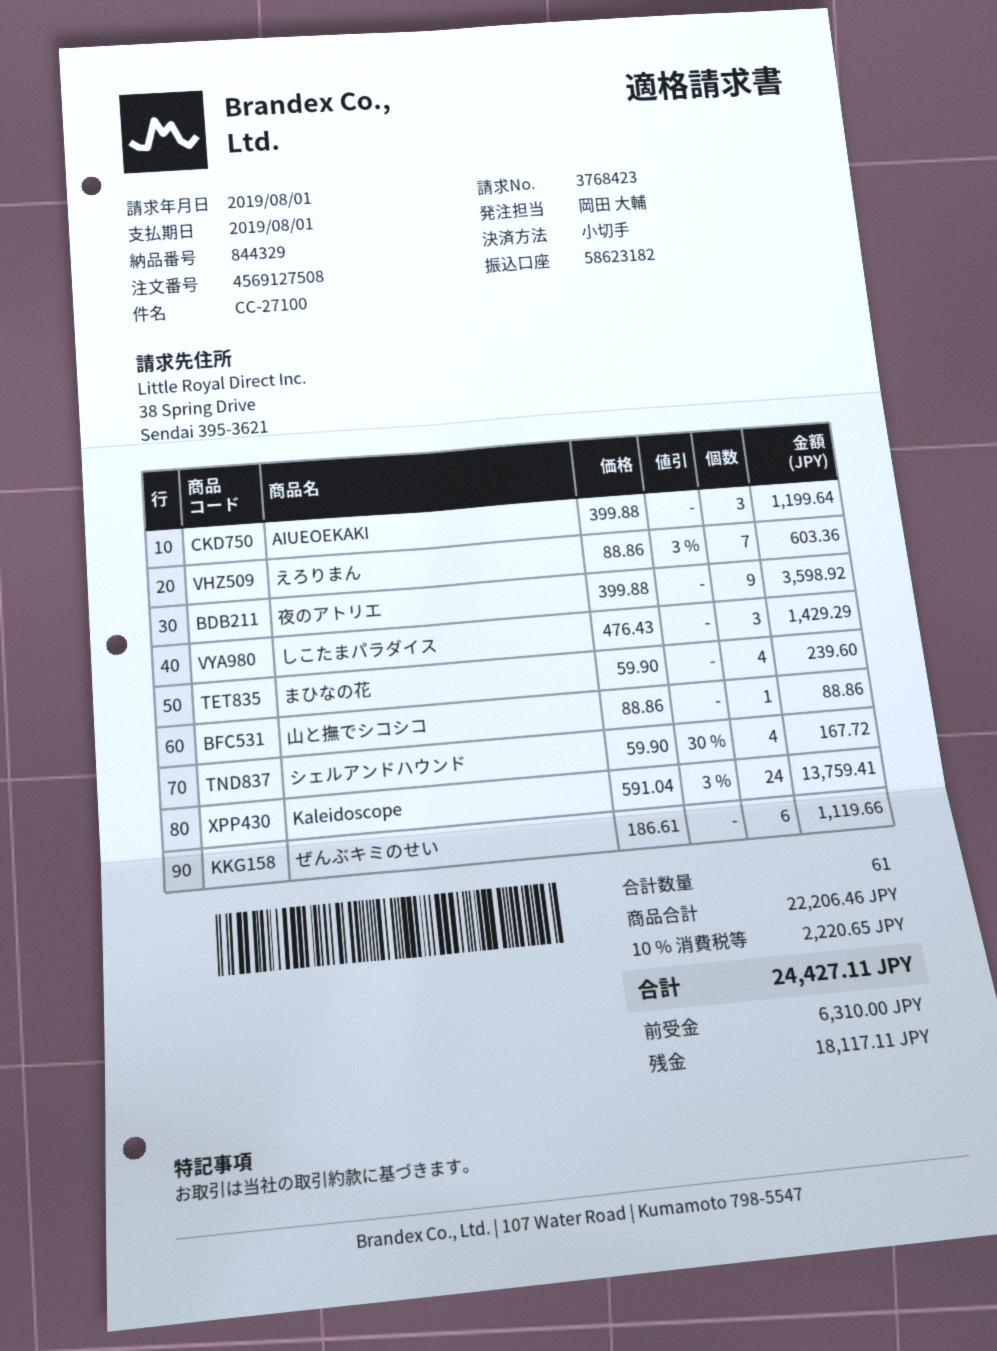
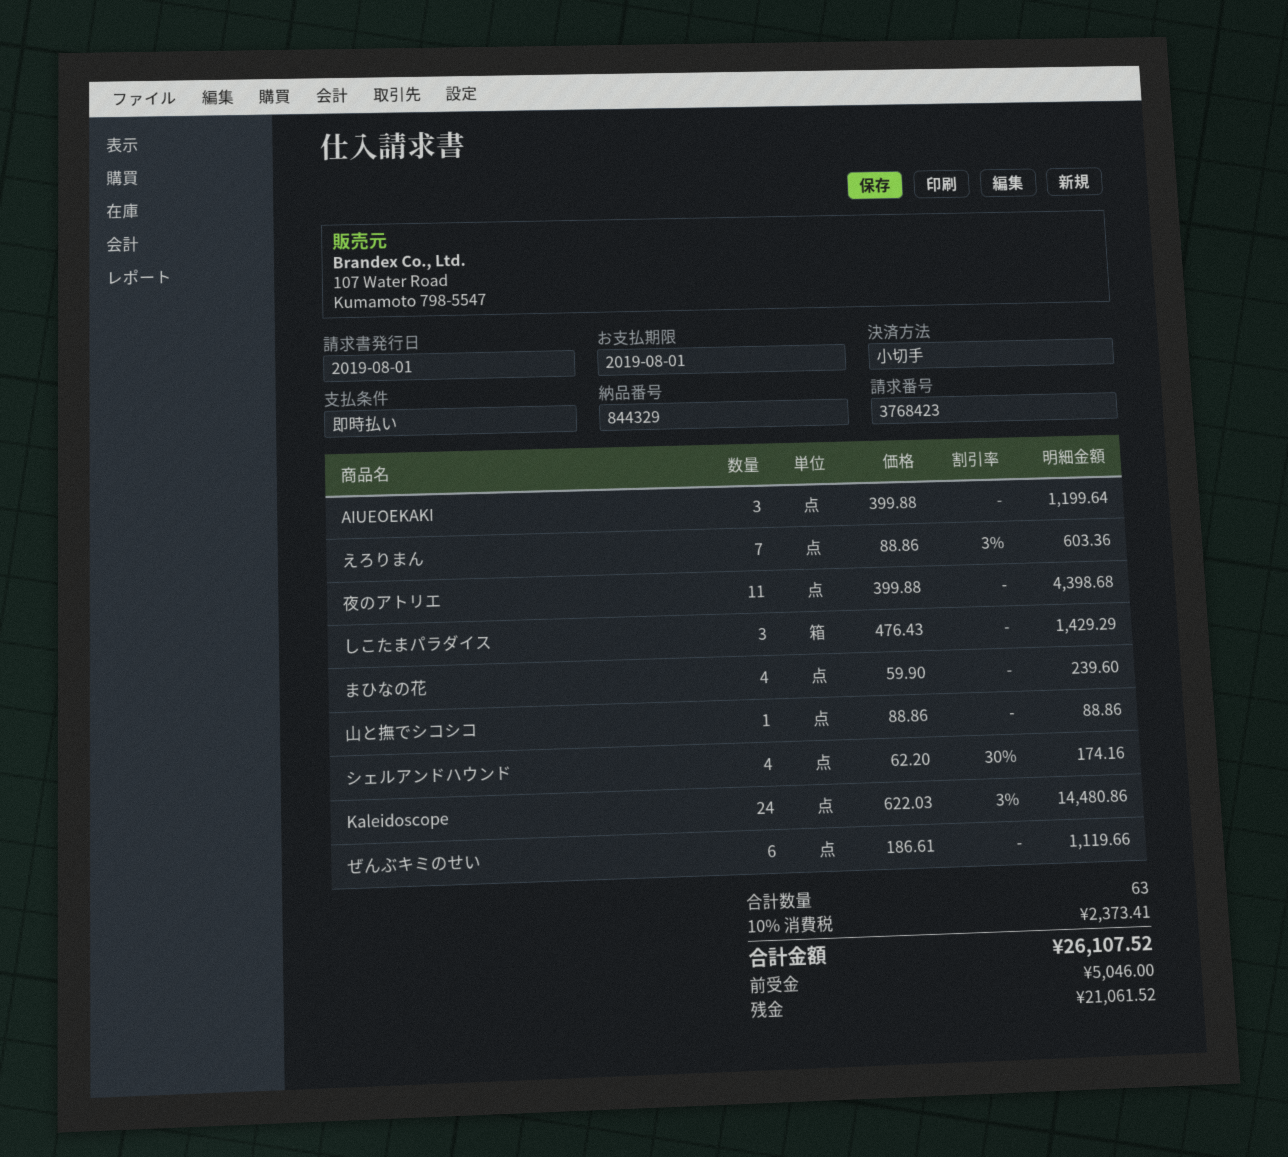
夜のアトリエ: 9 x 399.88 = 3598.92 -> 11 x 399.88 = 4398.68
シェルアンドハウンド: 4 x 59.90 - 30% = 167.72 -> 4 x 62.20 - 30% = 174.16
Kaleidoscope: 24 x 591.04 - 3% = 13759.41 -> 24 x 622.03 - 3% = 14480.86
total quantity: 61 -> 63
tax: 10% = 2220.65 -> 10% = 2373.41
total: 24427.11 -> 26107.52
deposit: 6310.00 -> 5046.00
balance: 18117.11 -> 21061.52

